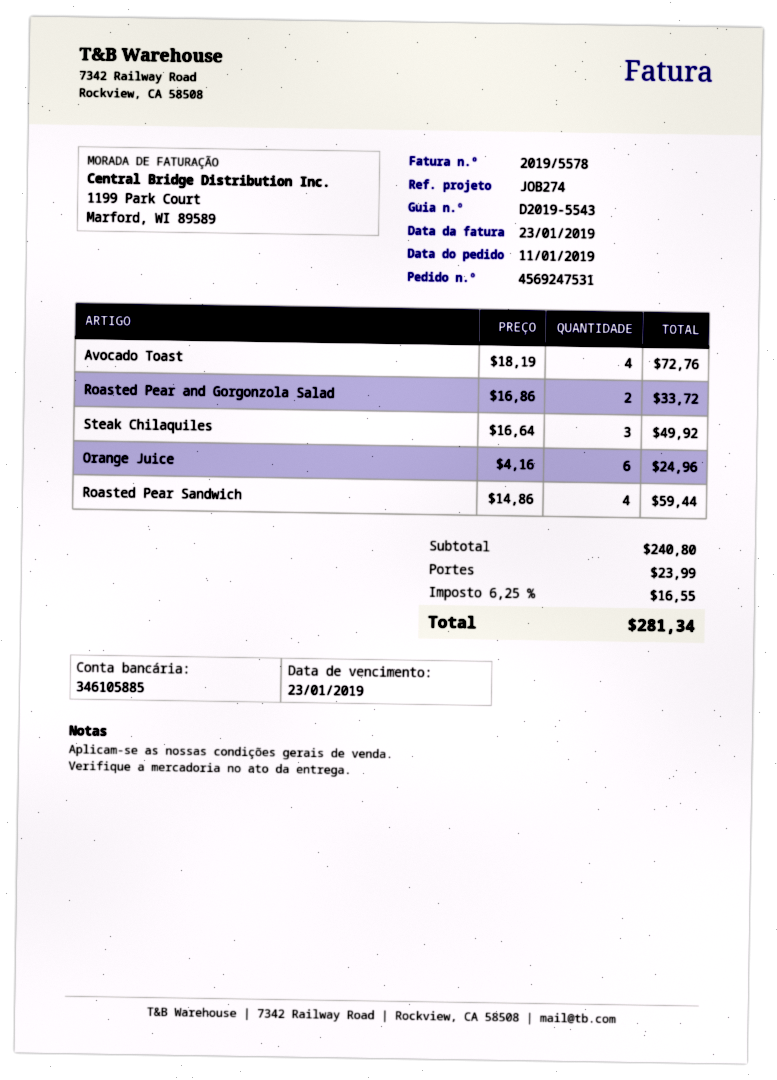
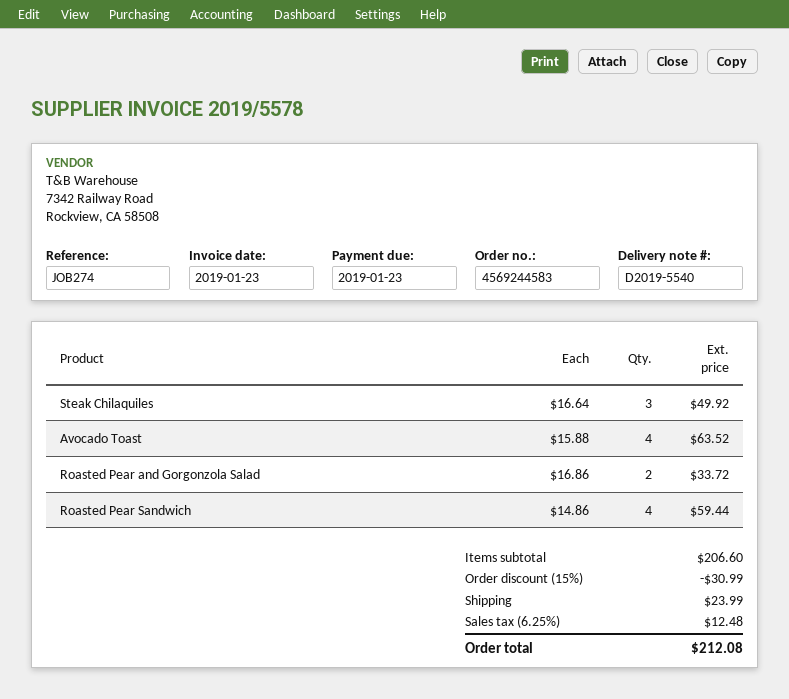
order number: 4569247531 -> 4569244583
delivery note number: D2019-5543 -> D2019-5540
Avocado Toast: 4 x 18.19 = 72.76 -> 4 x 15.88 = 63.52
Orange Juice: 6 x 4.16 = 24.96 -> none
subtotal: 240.80 -> 206.60
discount: none -> 15% = 30.99
tax: 6.25% = 16.55 -> 6.25% = 12.48
total: 281.34 -> 212.08

